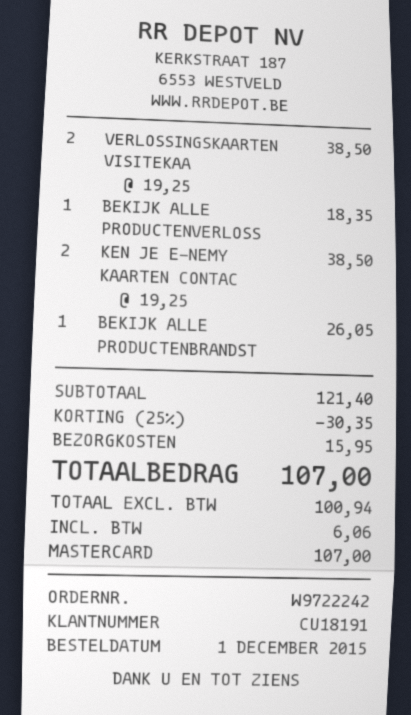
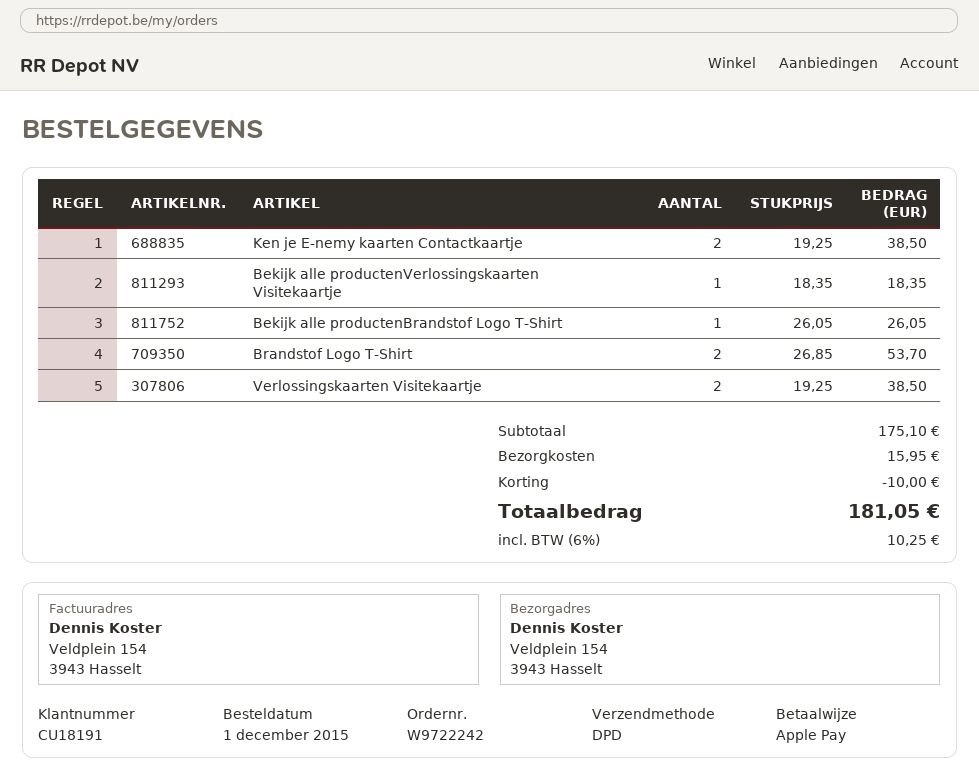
payment method: Mastercard -> Apple Pay
Brandstof Logo T-Shirt: none -> 2 x 26.85 = 53.70
subtotal: 121.40 -> 175.10
discount: 30.35 -> 10.00
tax: 6.06 -> 10.25
total: 107.00 -> 181.05

